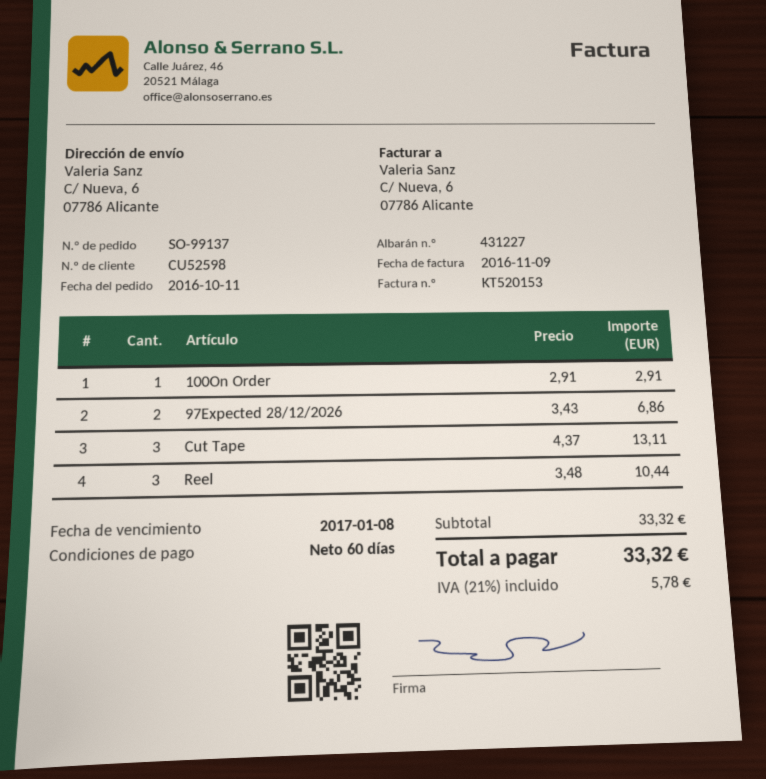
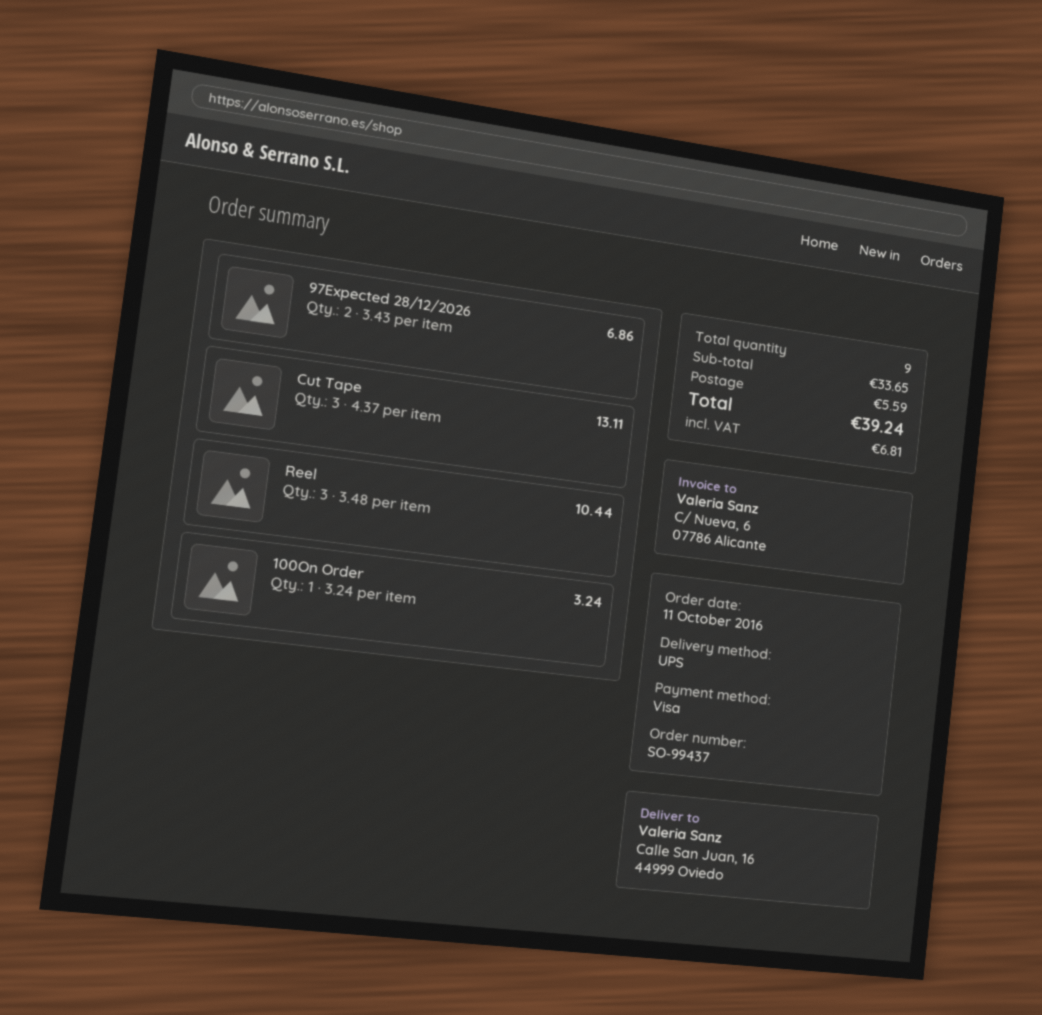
order number: SO-99137 -> SO-99437
ship to: C/ Nueva, 6, 07786 Alicante -> Calle San Juan, 16, 44999 Oviedo
100On Order: 1 x 2.91 = 2.91 -> 1 x 3.24 = 3.24
subtotal: 33.32 -> 33.65
shipping: none -> 5.59
tax: 5.78 -> 6.81
total: 33.32 -> 39.24

